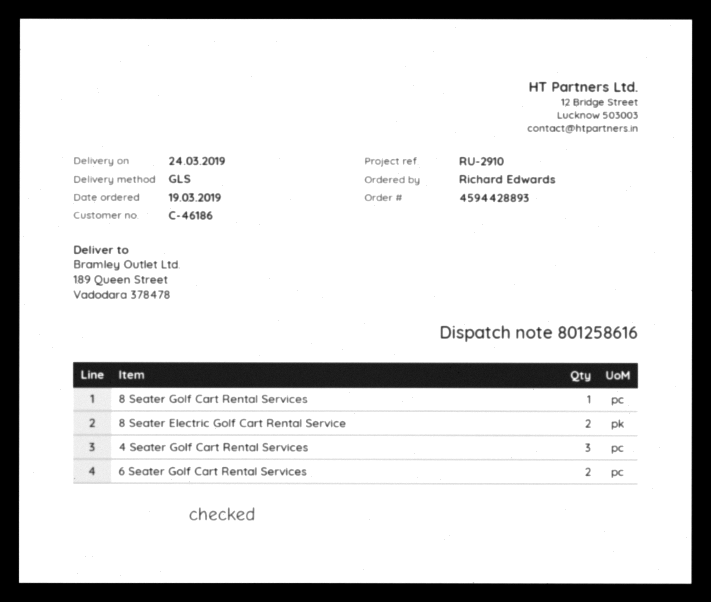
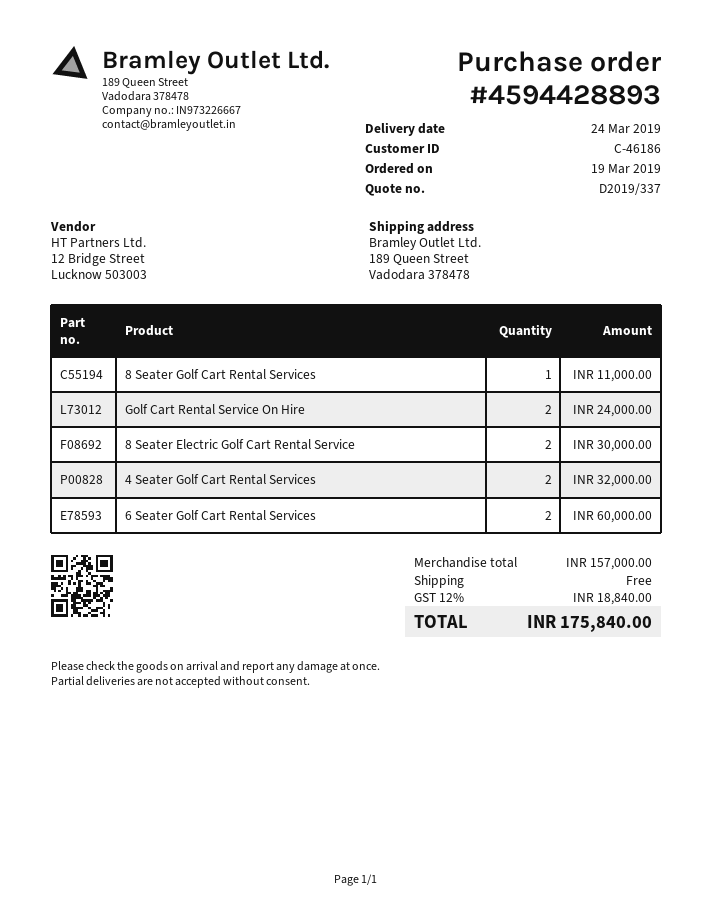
4 Seater Golf Cart Rental Services: 3 -> 2
Golf Cart Rental Service On Hire: none -> 2

